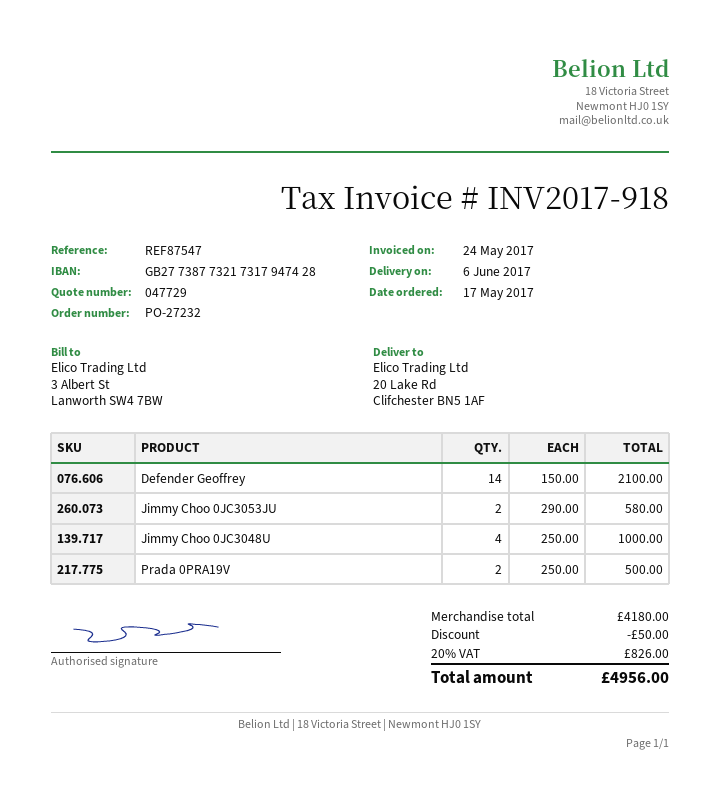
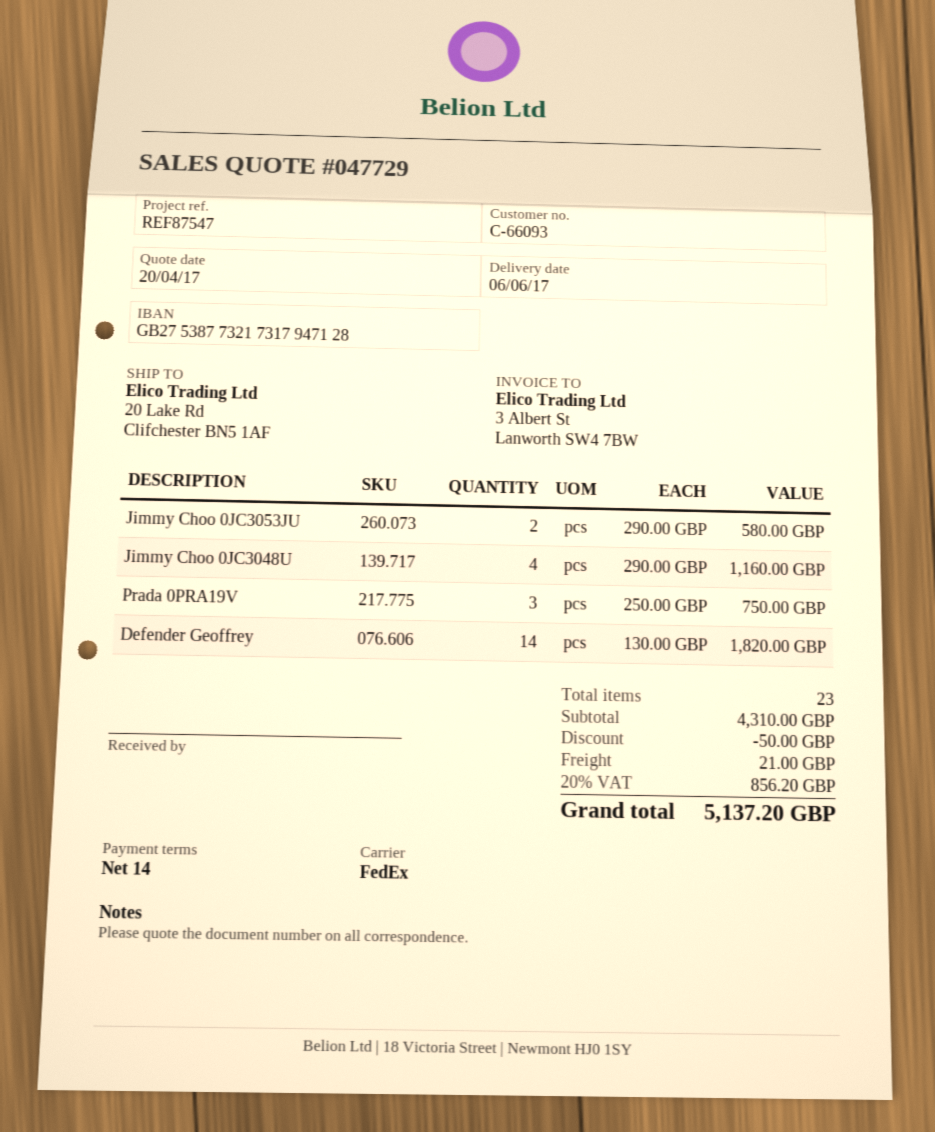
bank account: GB27738773217317947428 -> GB27538773217317947128
Defender Geoffrey: 14 x 150.00 = 2100.00 -> 14 x 130.00 = 1820.00
Jimmy Choo 0JC3048U: 4 x 250.00 = 1000.00 -> 4 x 290.00 = 1160.00
Prada 0PRA19V: 2 x 250.00 = 500.00 -> 3 x 250.00 = 750.00
subtotal: 4180.00 -> 4310.00
shipping: none -> 21.00
tax: 20% = 826.00 -> 20% = 856.20
total: 4956.00 -> 5137.20

